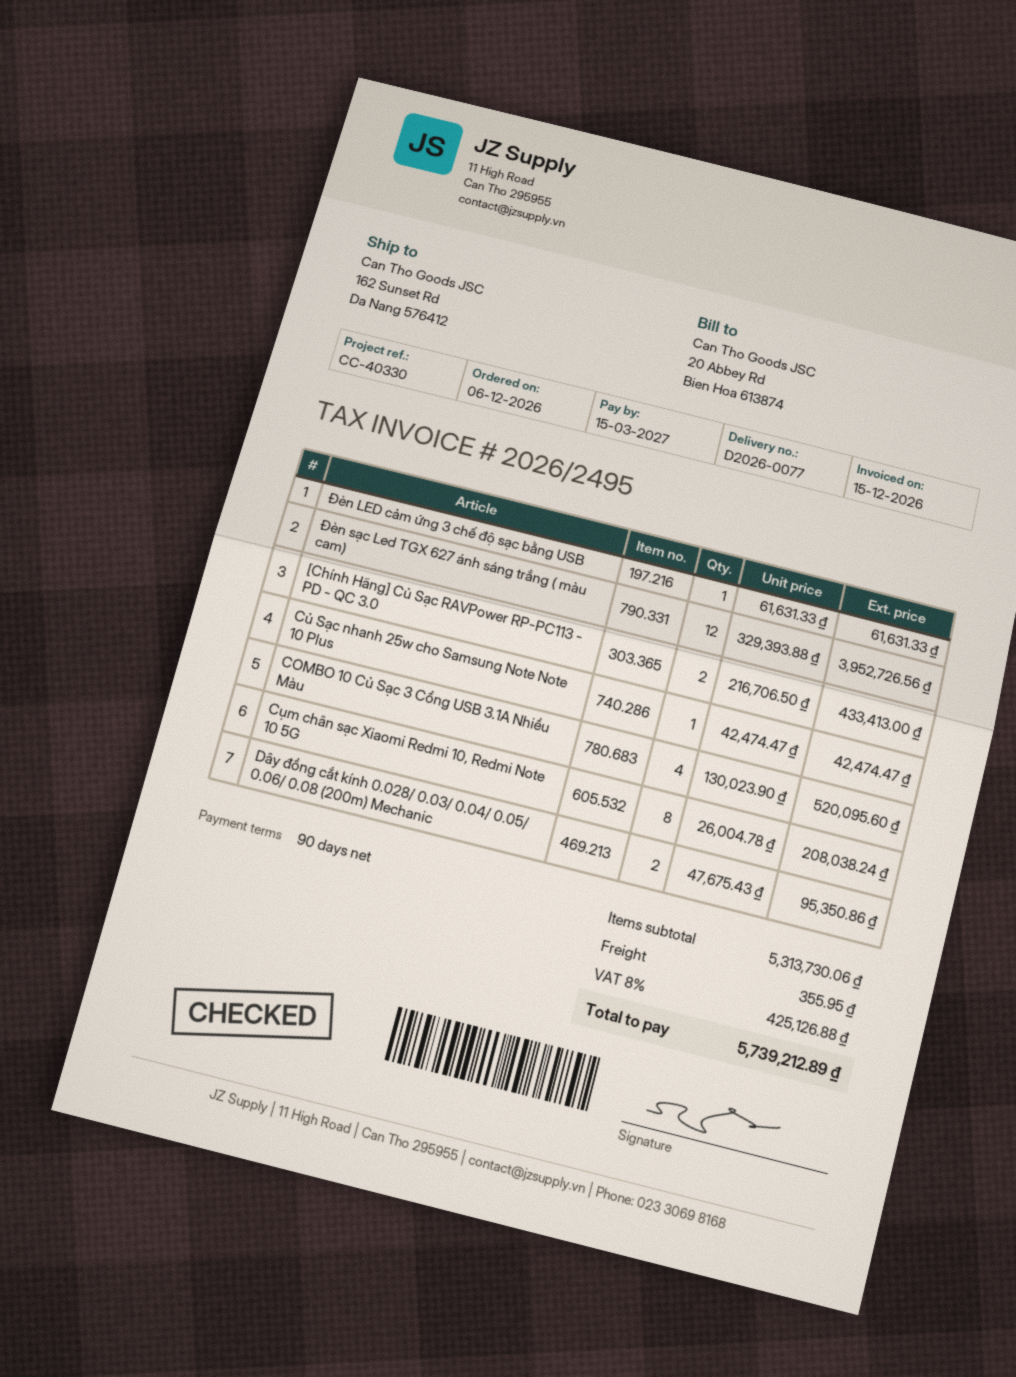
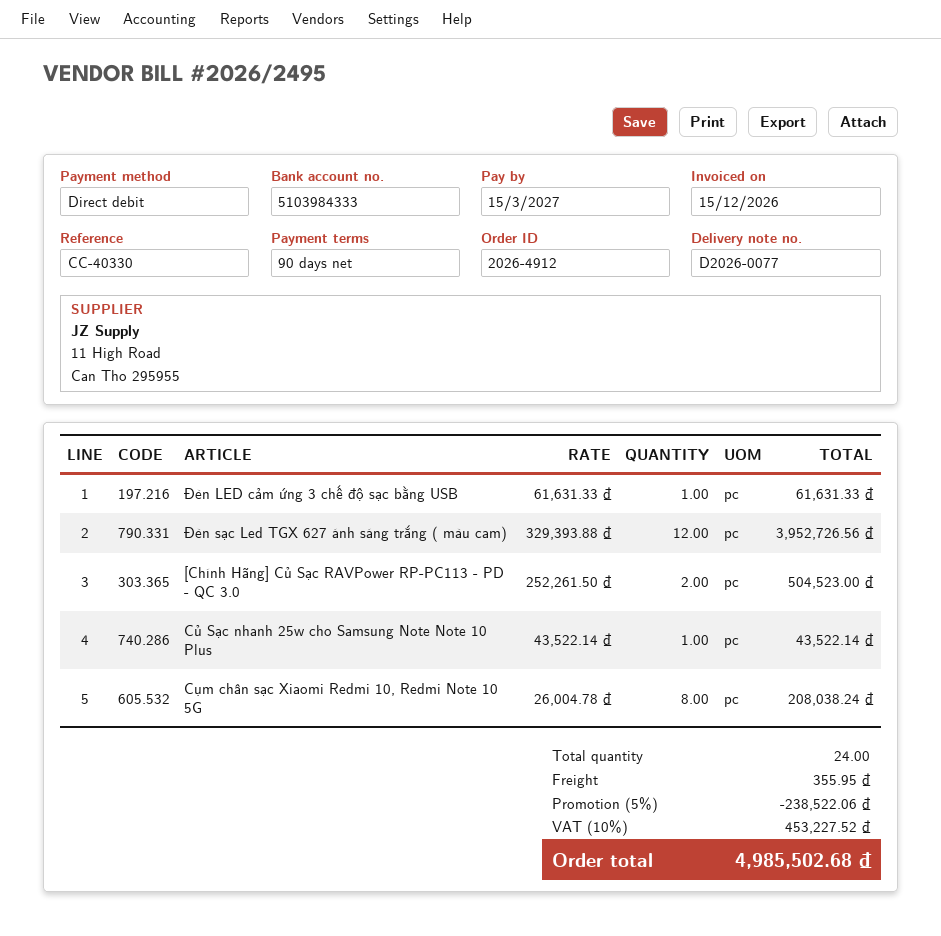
[Chính Hãng] Củ Sạc RAVPower RP-PC113 - PD - QC 3.0: 2 x 216706.50 = 433413.00 -> 2 x 252261.50 = 504523.00
Củ Sạc nhanh 25w cho Samsung Note Note 10 Plus: 1 x 42474.47 = 42474.47 -> 1 x 43522.14 = 43522.14
COMBO 10 Củ Sạc 3 Cổng USB 3.1A Nhiều Màu: 4 x 130023.90 = 520095.60 -> none
Dây đồng cắt kính 0.028/ 0.03/ 0.04/ 0.05/ 0.06/ 0.08 (200m) Mechanic: 2 x 47675.43 = 95350.86 -> none
discount: none -> 5% = 238522.06
tax: 8% = 425126.88 -> 10% = 453227.52
total: 5739212.89 -> 4985502.68

